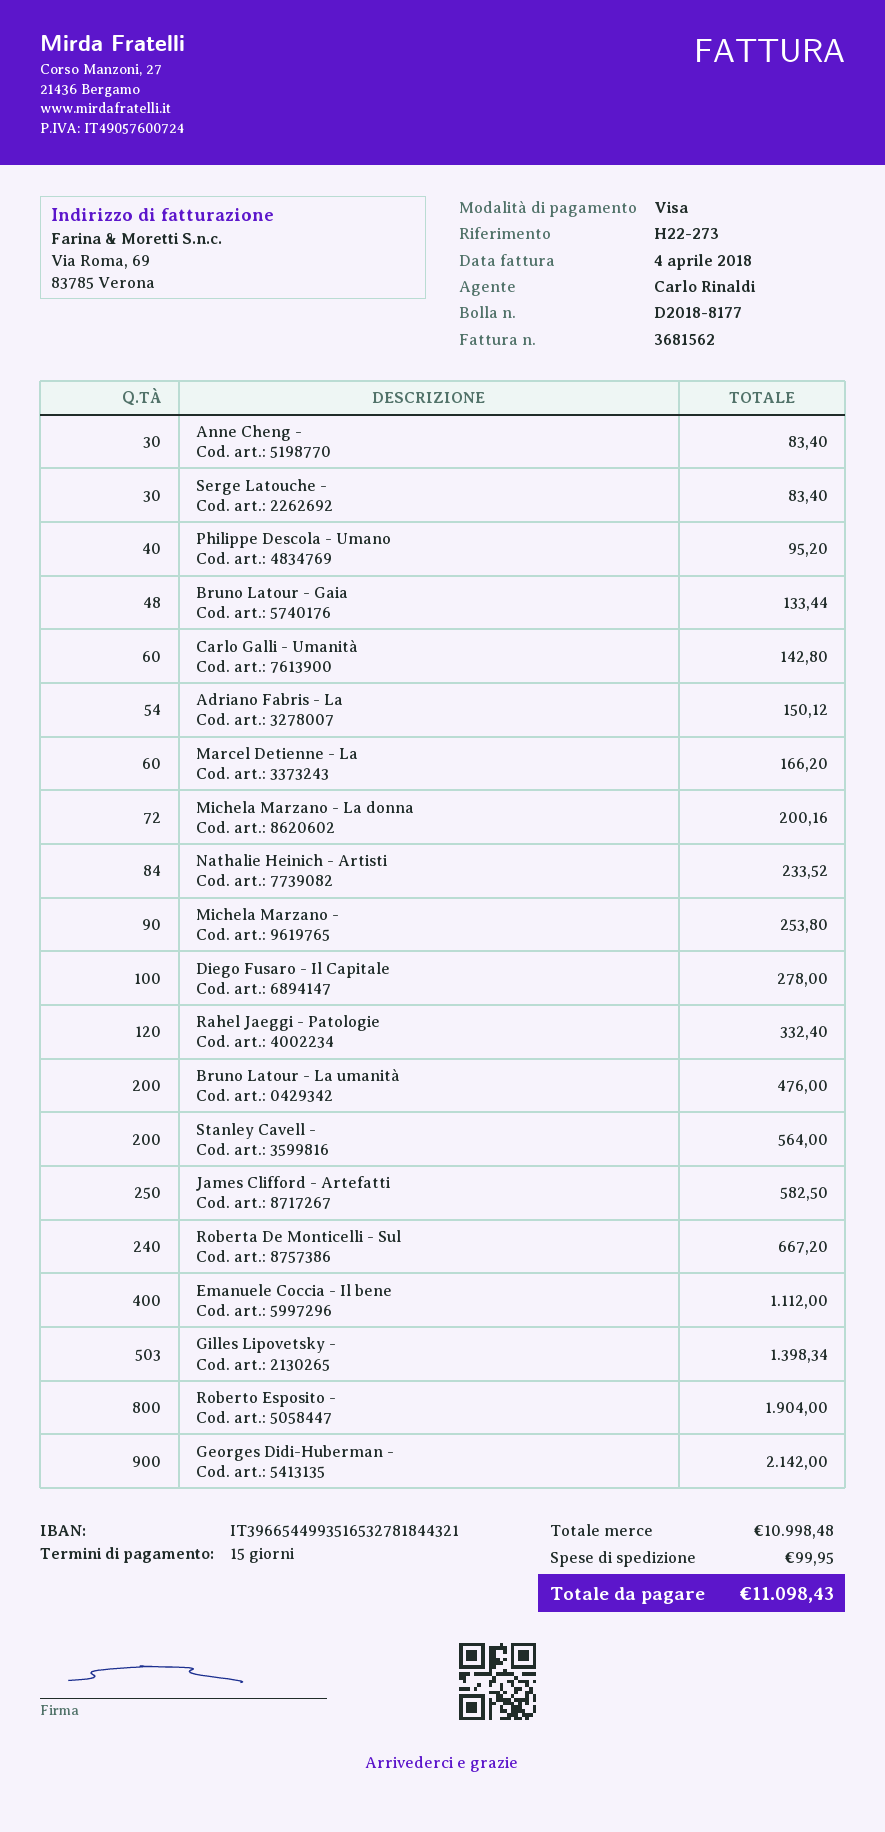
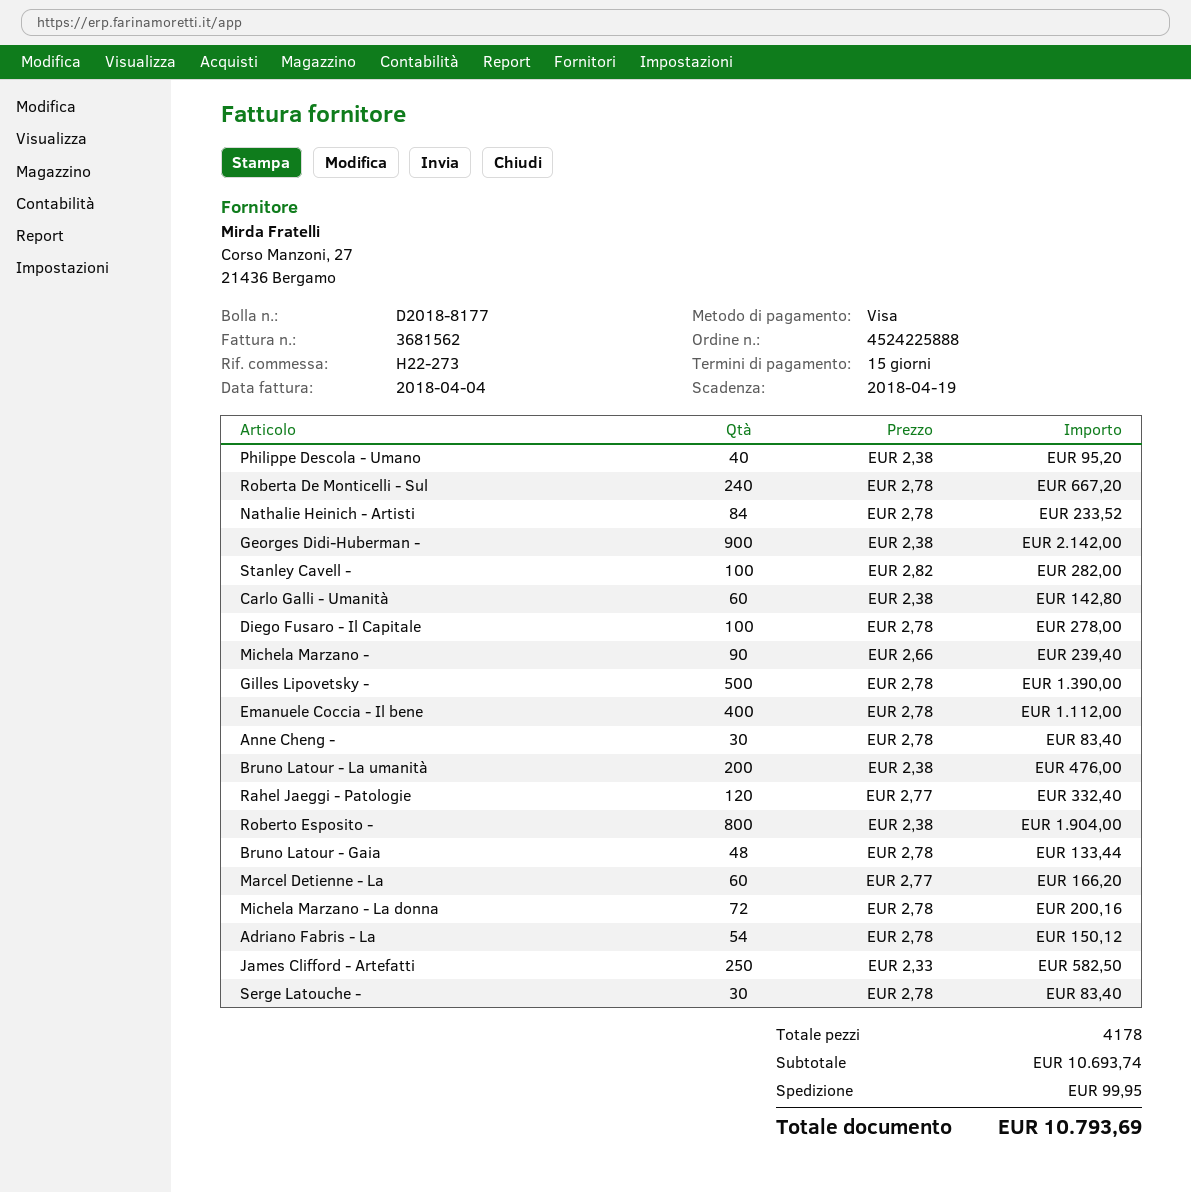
Michela Marzano -: 90 for 253.80 -> 90 for 239.40
Stanley Cavell -: 200 for 564.00 -> 100 for 282.00
Gilles Lipovetsky -: 503 for 1398.34 -> 500 for 1390.00
subtotal: 10998.48 -> 10693.74
total: 11098.43 -> 10793.69

